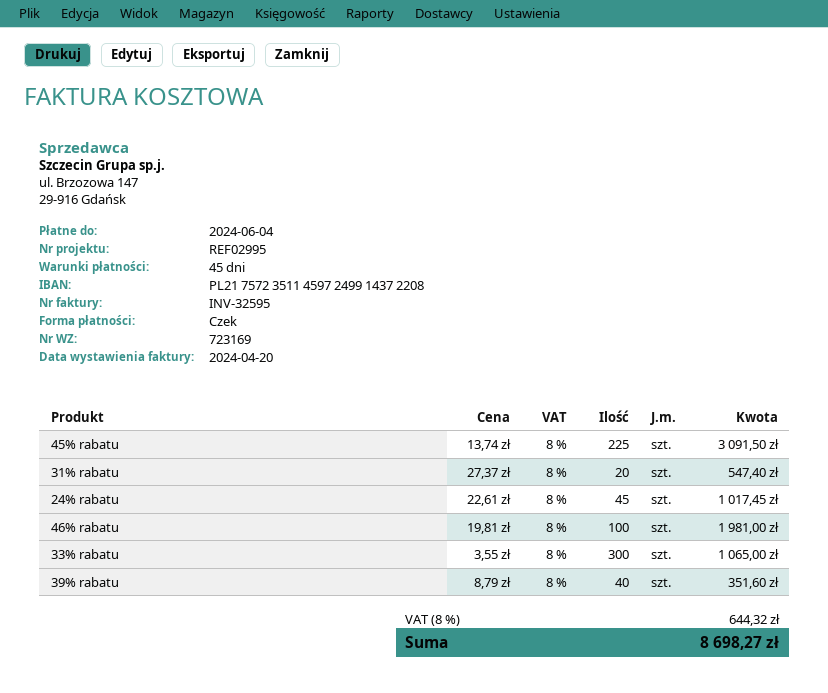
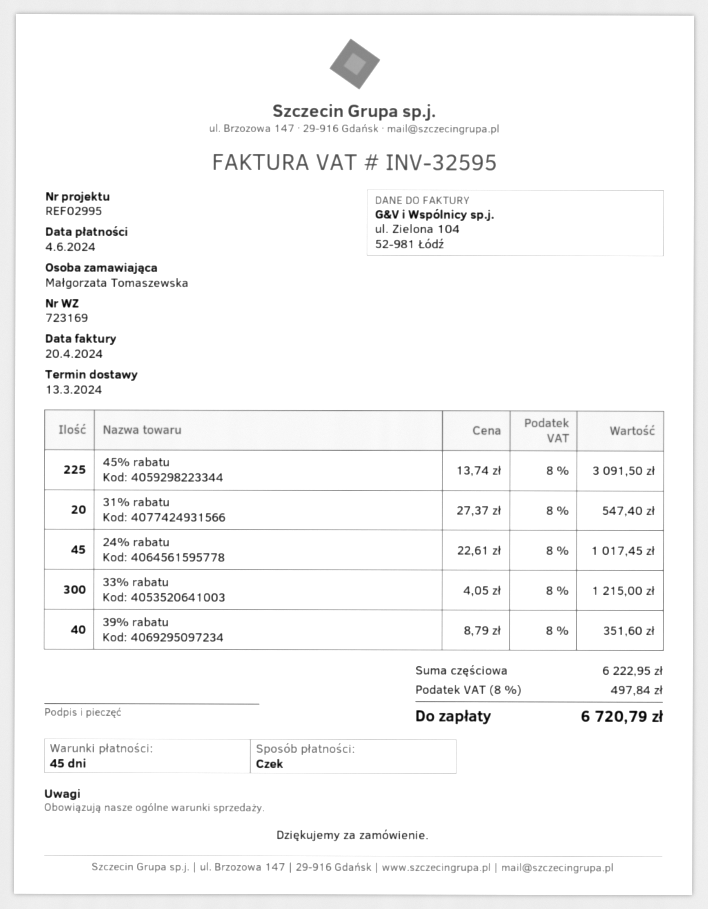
46% rabatu: 100 x 19.81 = 1981.00 -> none
33% rabatu: 300 x 3.55 = 1065.00 -> 300 x 4.05 = 1215.00
tax: 8% = 644.32 -> 8% = 497.84
total: 8698.27 -> 6720.79

